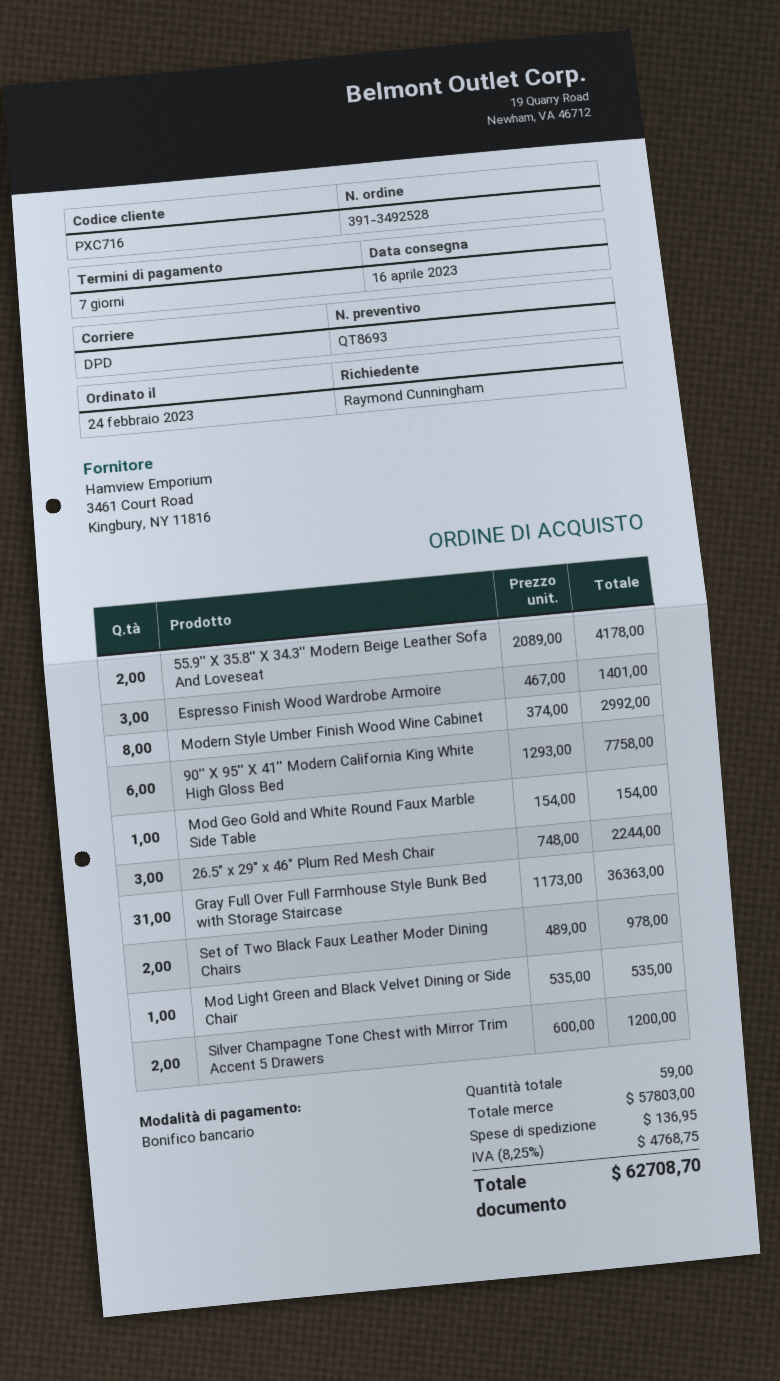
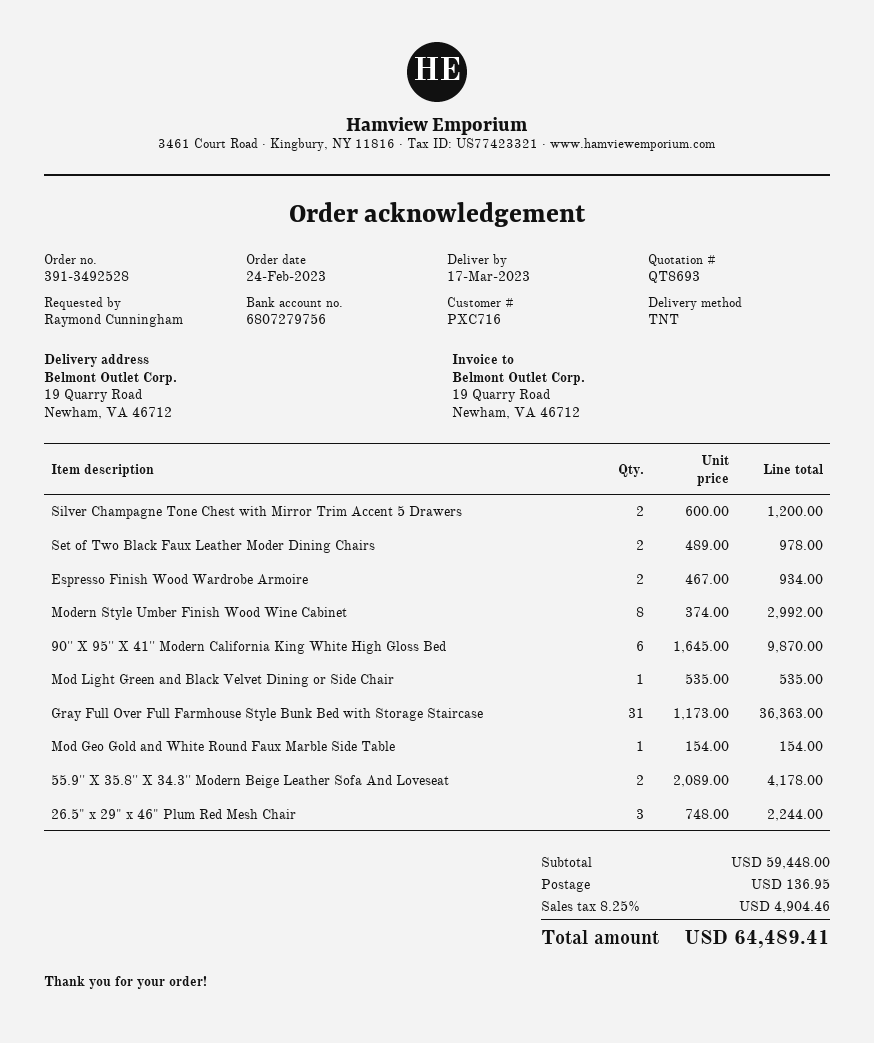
delivery date: 2023-04-16 -> 2023-03-17
shipping method: DPD -> TNT
Espresso Finish Wood Wardrobe Armoire: 3 x 467.00 = 1401.00 -> 2 x 467.00 = 934.00
90'' X 95'' X 41'' Modern California King White High Gloss Bed: 6 x 1293.00 = 7758.00 -> 6 x 1645.00 = 9870.00
subtotal: 57803.00 -> 59448.00
tax: 8.25% = 4768.75 -> 8.25% = 4904.46
total: 62708.70 -> 64489.41

